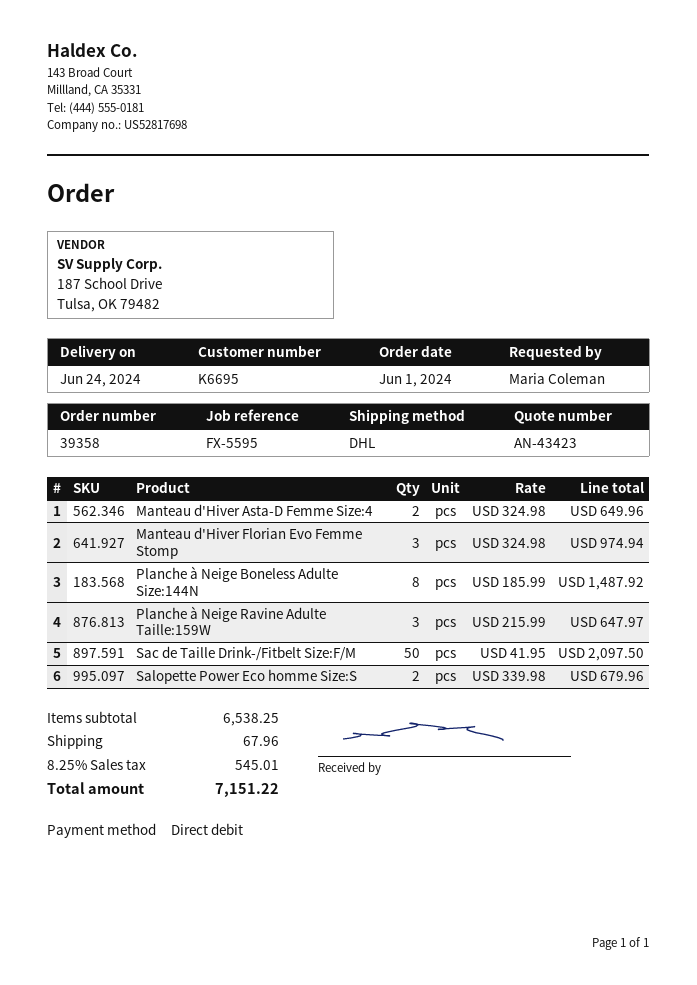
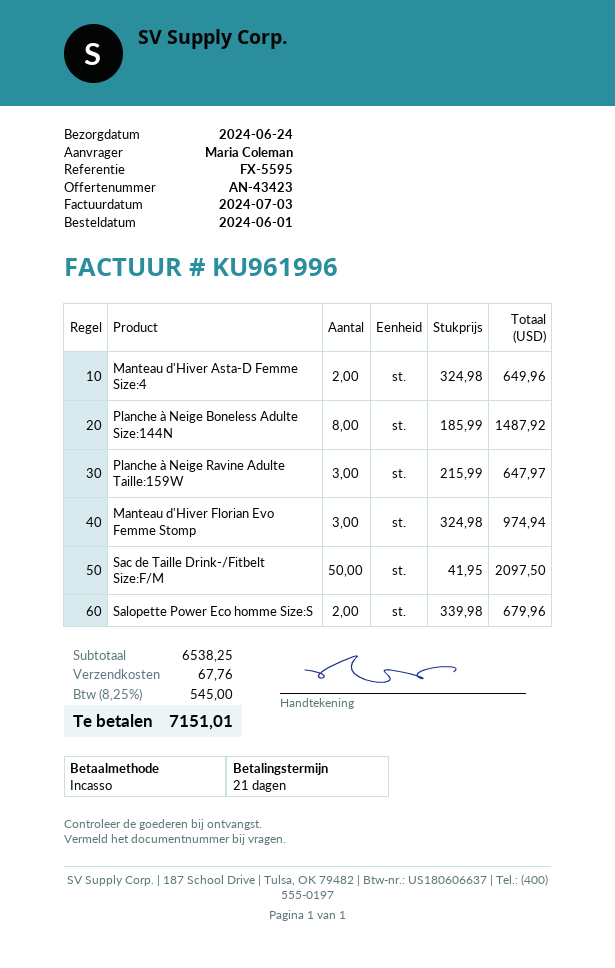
shipping: 67.96 -> 67.76
tax: 8.25% = 545.01 -> 8.25% = 545.00
total: 7151.22 -> 7151.01

